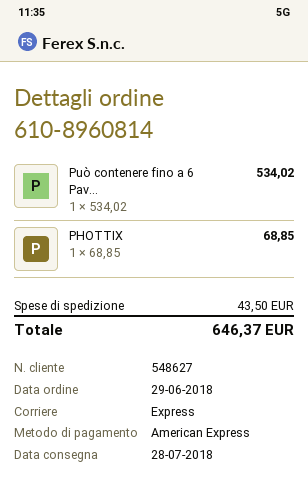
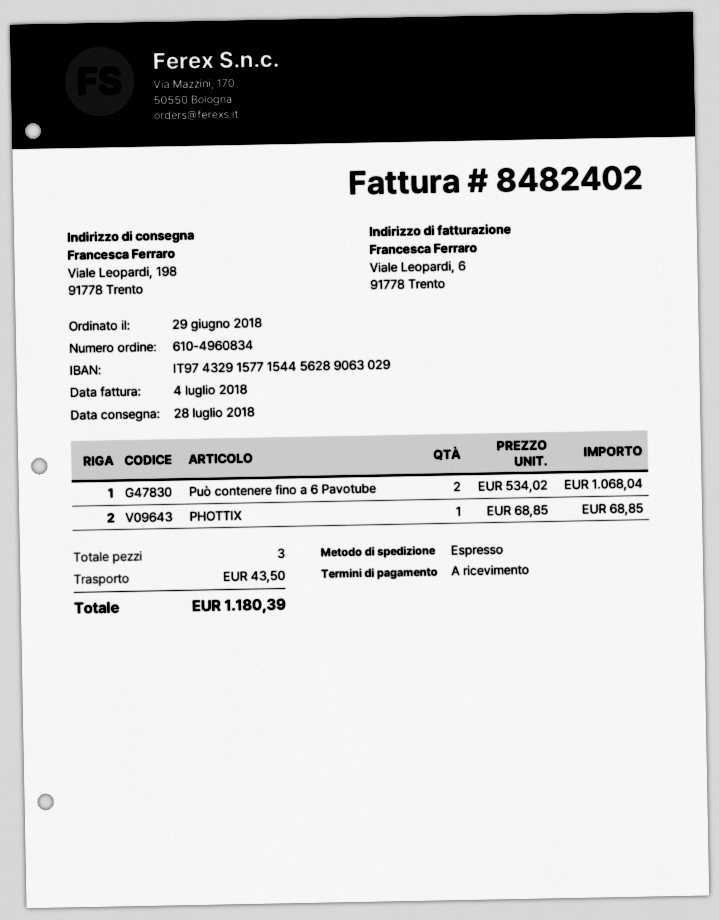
order number: 610-8960814 -> 610-4960834
Può contenere fino a 6 Pav...: 1 x 534.02 = 534.02 -> 2 x 534.02 = 1068.04
total: 646.37 -> 1180.39

